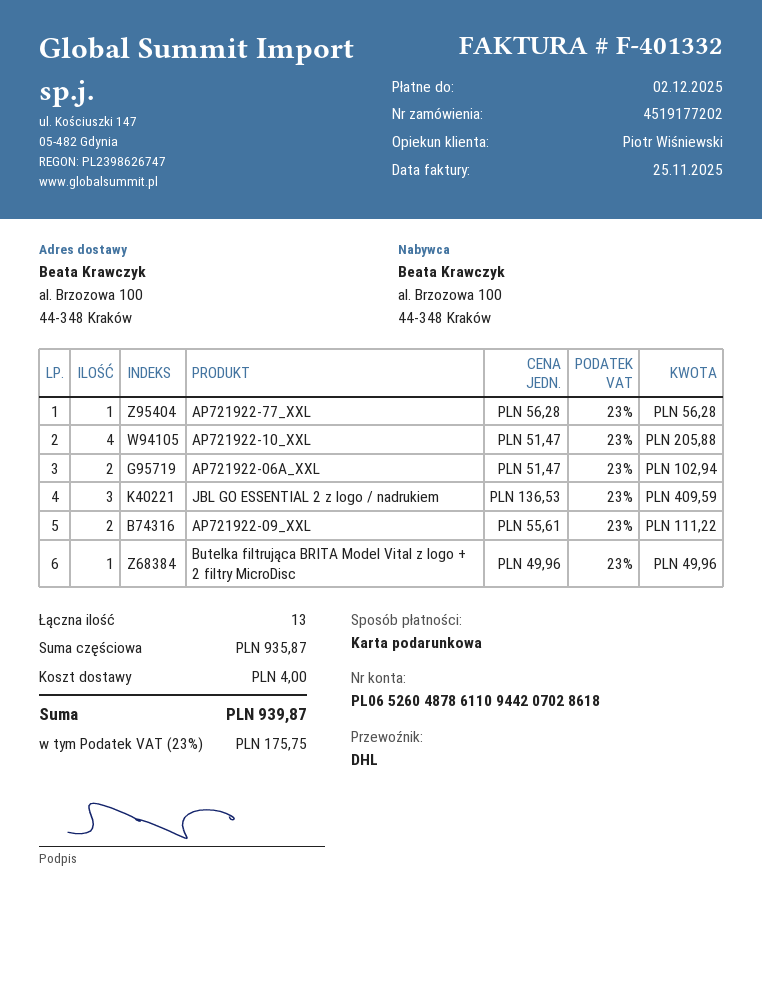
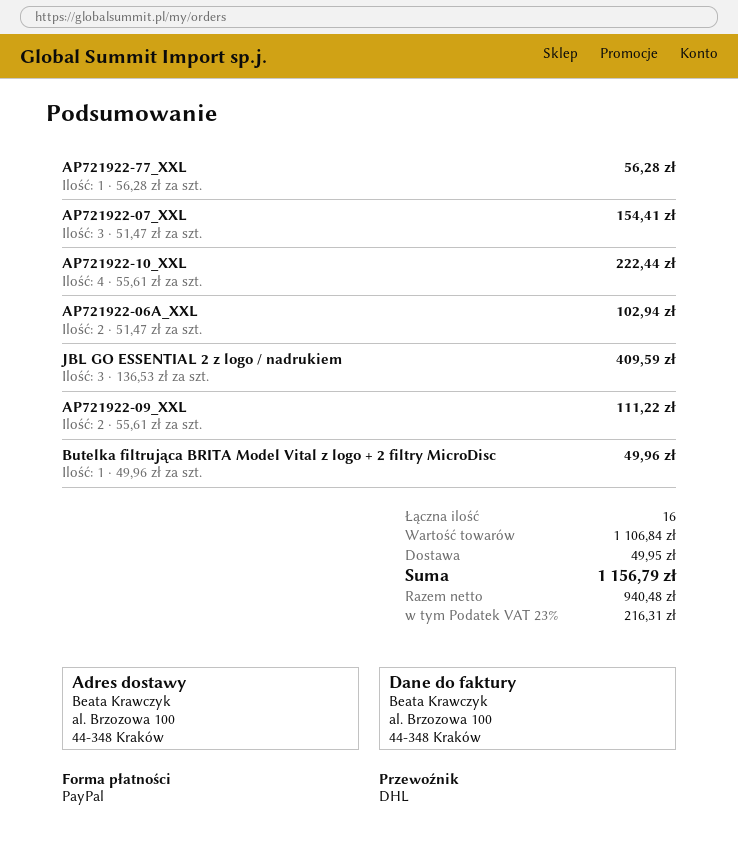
payment method: gift card -> PayPal
AP721922-10_XXL: 4 x 51.47 = 205.88 -> 4 x 55.61 = 222.44
AP721922-07_XXL: none -> 3 x 51.47 = 154.41
total quantity: 13 -> 16
subtotal: 935.87 -> 1106.84
shipping: 4.00 -> 49.95
tax: 23% = 175.75 -> 23% = 216.31
total: 939.87 -> 1156.79

